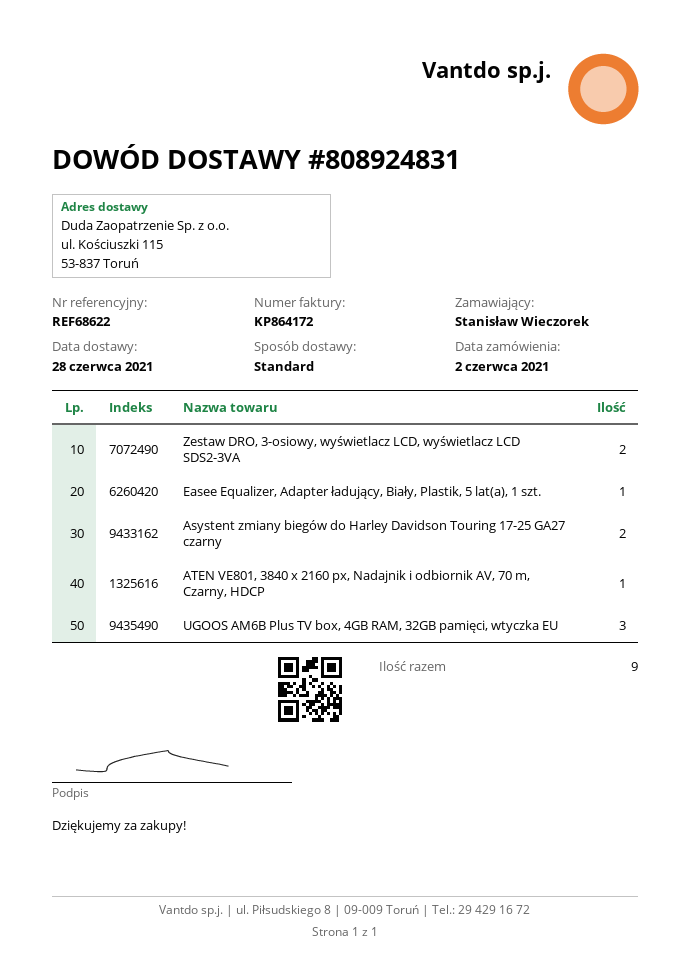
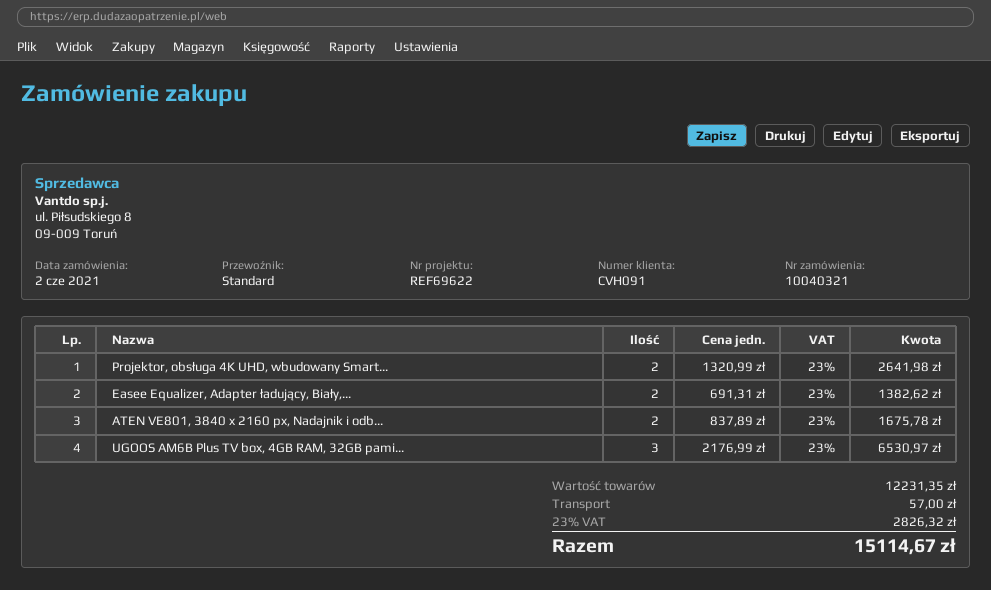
reference: REF68622 -> REF69622
Zestaw DRO, 3-osiowy, wyświetlacz LCD, wyświetlacz LCD SDS2-3VA: 2 -> none
Easee Equalizer, Adapter ładujący, Biały, Plastik, 5 lat(a), 1 szt.: 1 -> 2
Asystent zmiany biegów do Harley Davidson Touring 17-25 GA27 czarny: 2 -> none
ATEN VE801, 3840 x 2160 px, Nadajnik i odbiornik AV, 70 m, Czarny, HDCP: 1 -> 2
Projektor, obsługa 4K UHD, wbudowany Smart...: none -> 2

